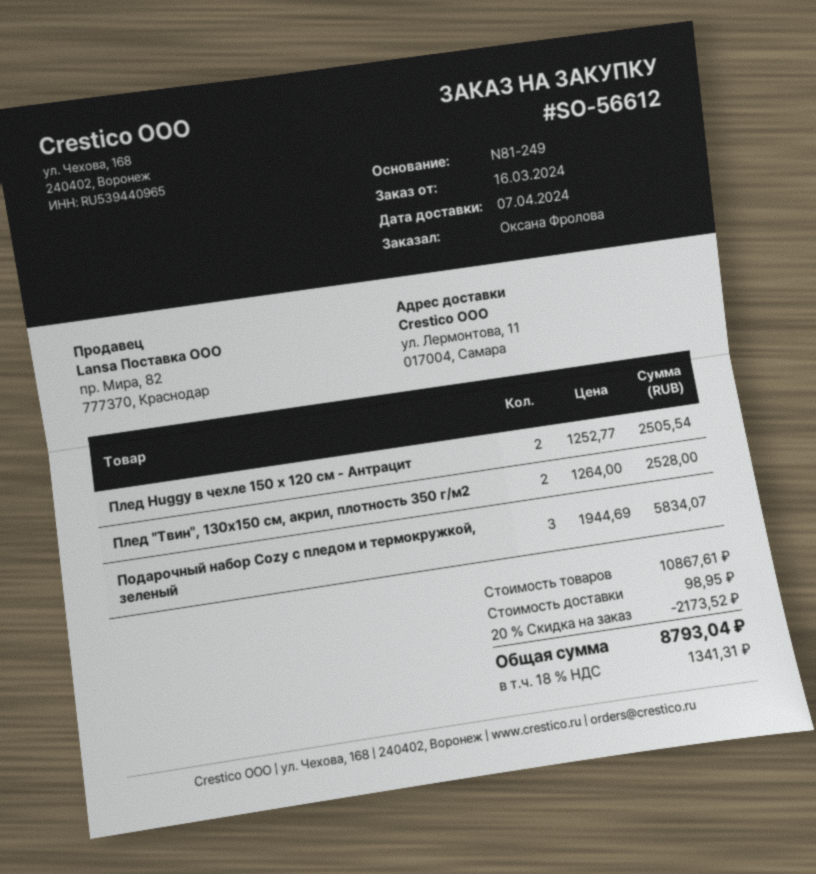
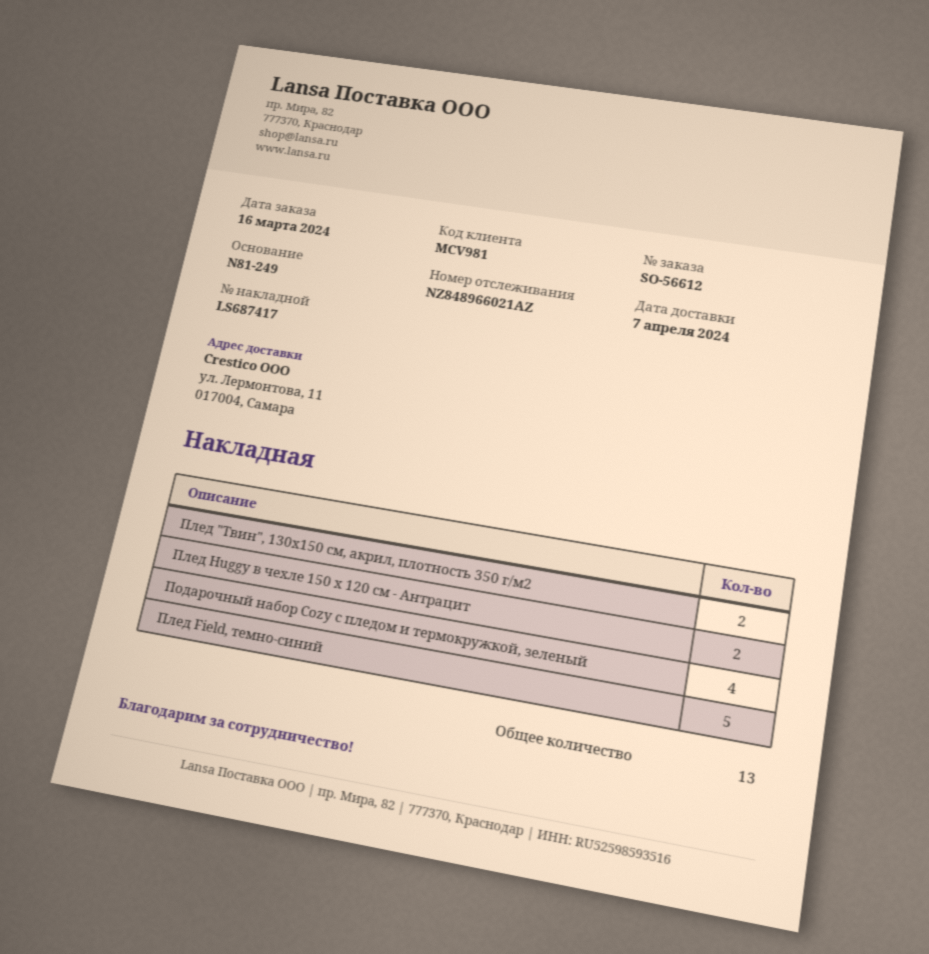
Подарочный набор Cozy с пледом и термокружкой, зеленый: 3 -> 4
Плед Field, темно-синий: none -> 5

